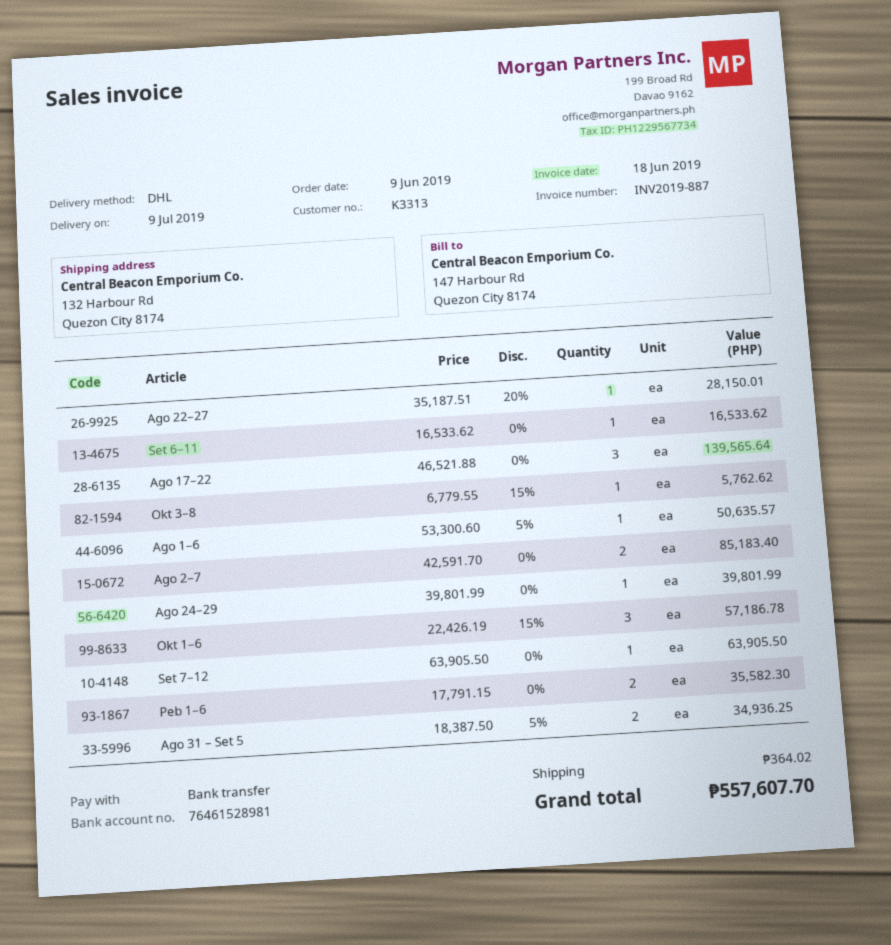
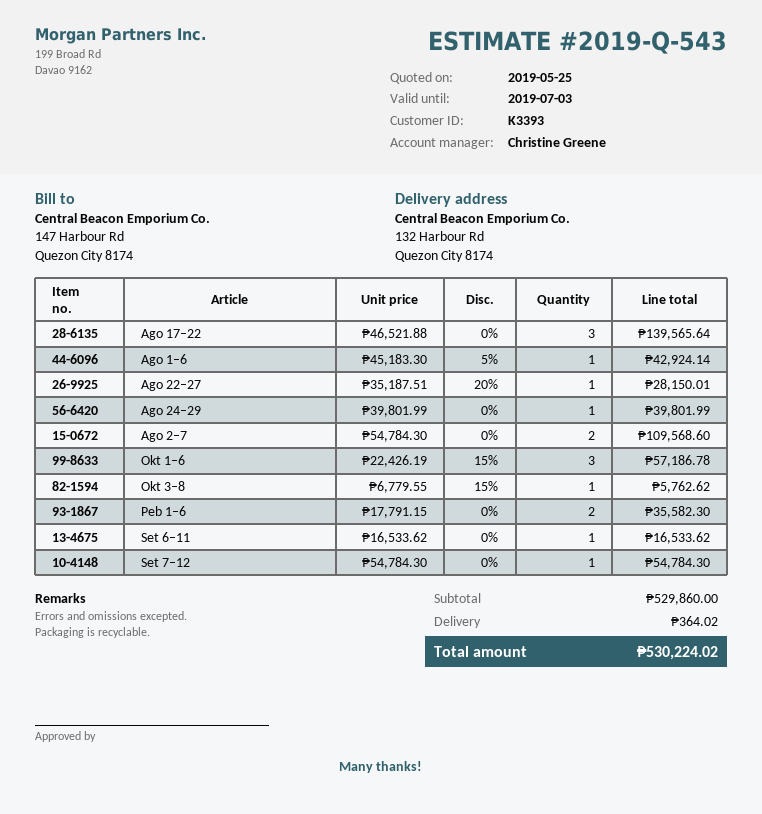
customer number: K3313 -> K3393
Ago 1–6: 1 x 53300.60 - 5% = 50635.57 -> 1 x 45183.30 - 5% = 42924.14
Ago 2–7: 2 x 42591.70 = 85183.40 -> 2 x 54784.30 = 109568.60
Set 7–12: 1 x 63905.50 = 63905.50 -> 1 x 54784.30 = 54784.30
Ago 31 – Set 5: 2 x 18387.50 - 5% = 34936.25 -> none
total: 557607.70 -> 530224.02

